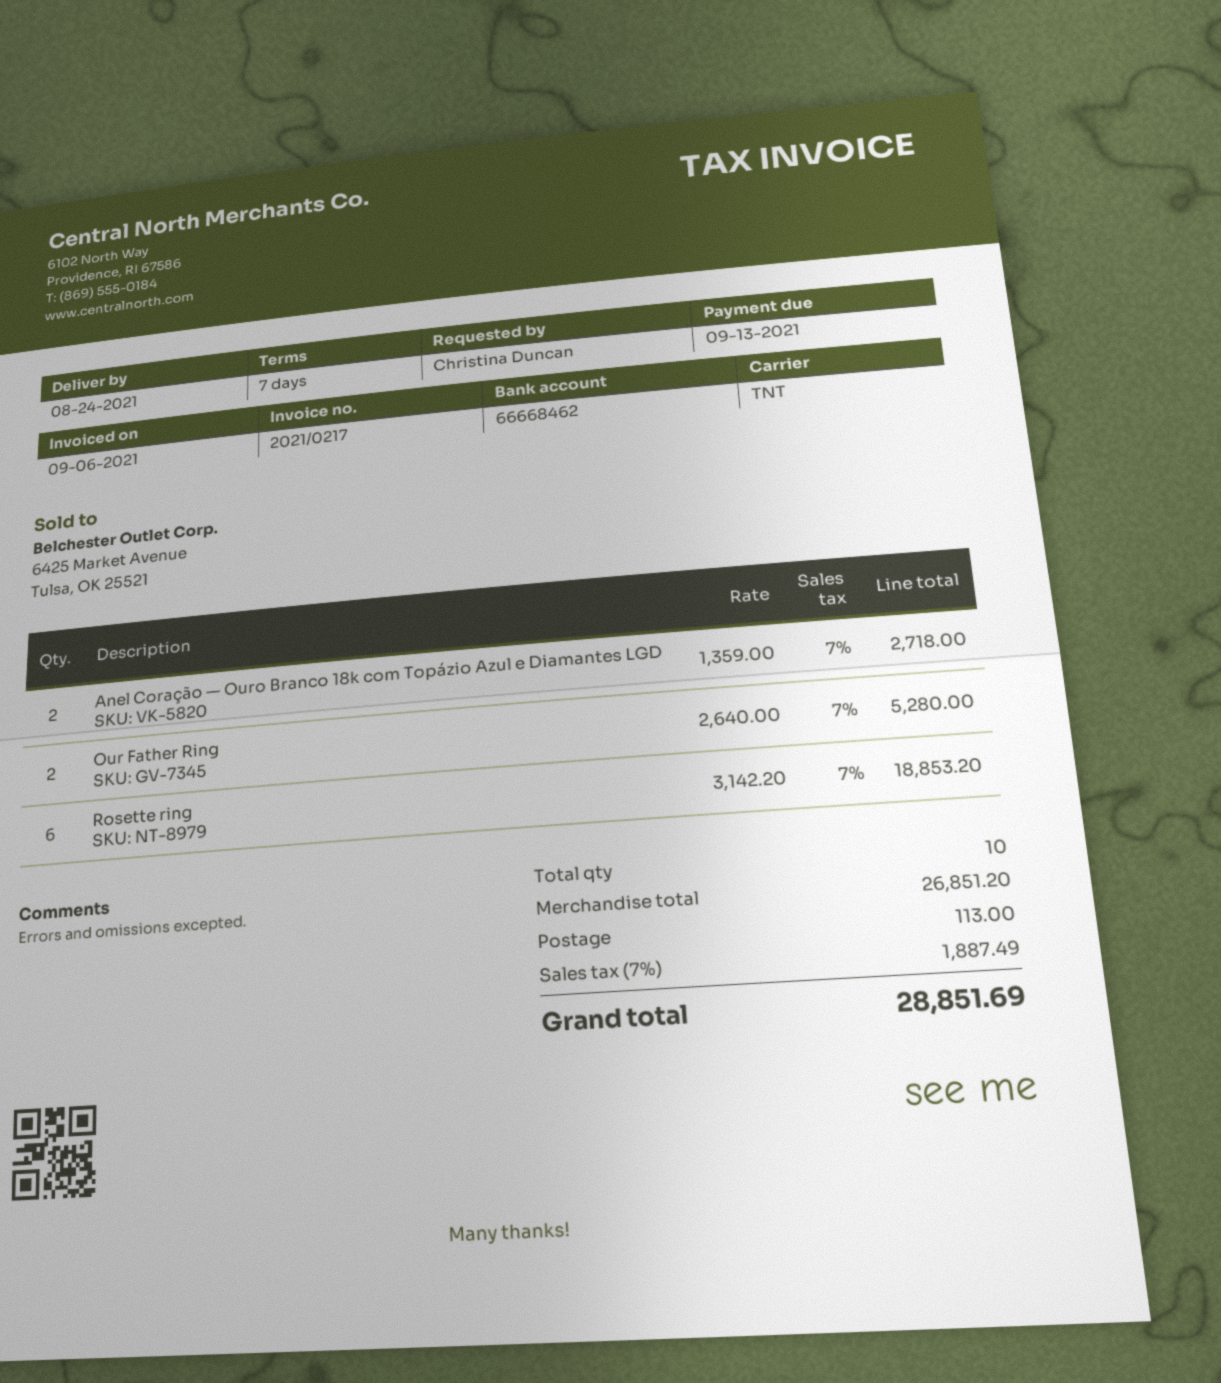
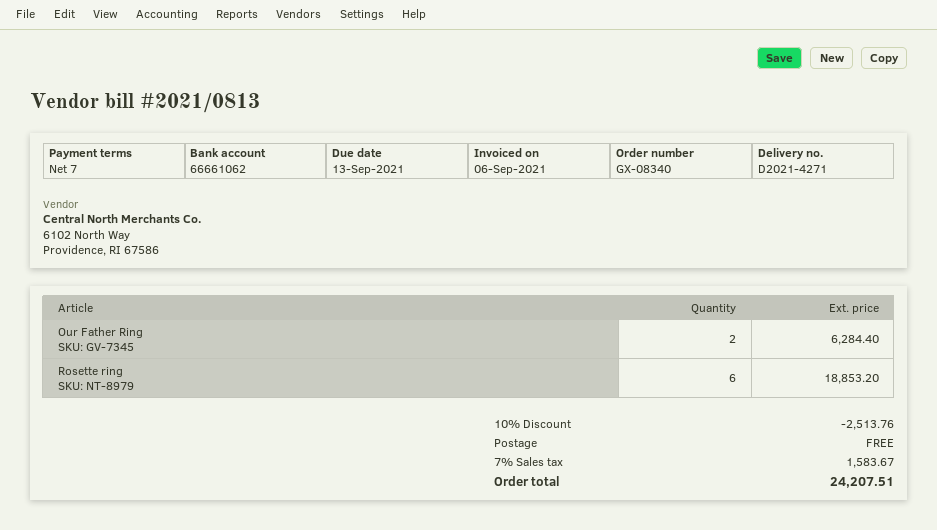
invoice number: 2021/0217 -> 2021/0813
bank account: 66668462 -> 66661062
Anel Coração — Ouro Branco 18k com Topázio Azul e Diamantes LGD: 2 for 2718.00 -> none
Our Father Ring: 2 for 5280.00 -> 2 for 6284.40
discount: none -> 10% = 2513.76
shipping: 113.00 -> 0.00
tax: 7% = 1887.49 -> 7% = 1583.67
total: 28851.69 -> 24207.51

